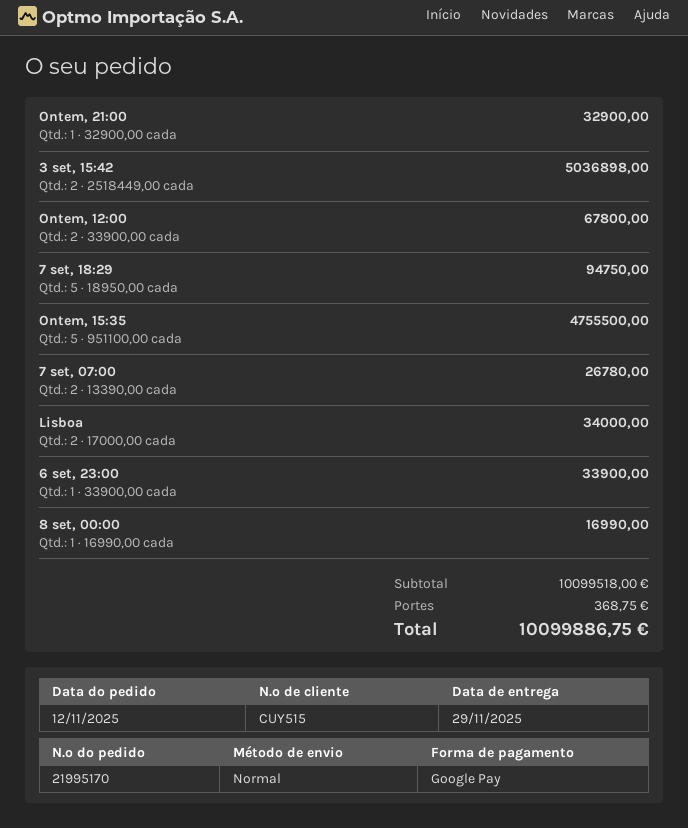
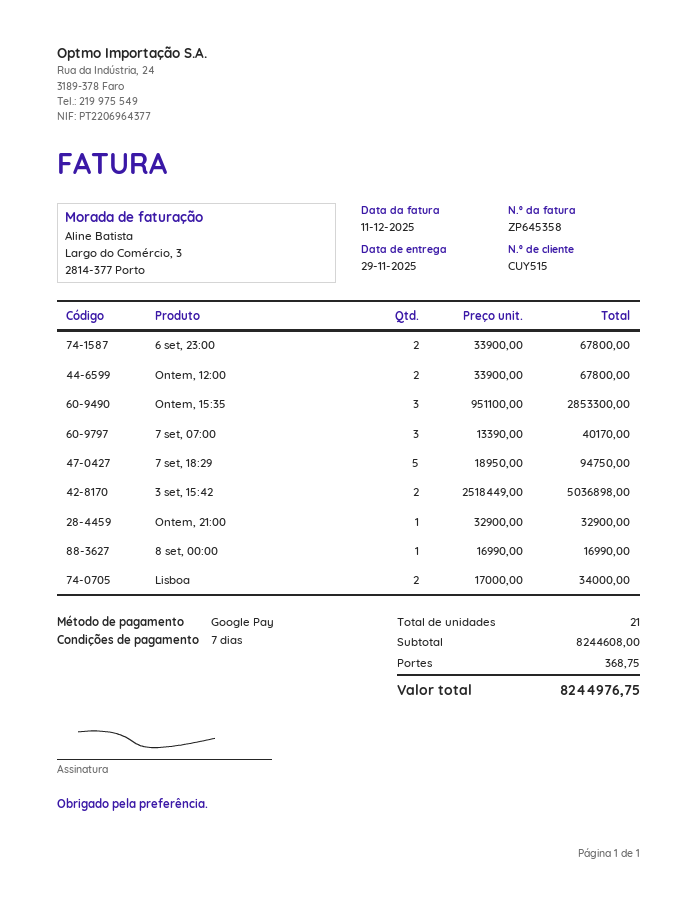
Ontem, 15:35: 5 x 951100.00 = 4755500.00 -> 3 x 951100.00 = 2853300.00
7 set, 07:00: 2 x 13390.00 = 26780.00 -> 3 x 13390.00 = 40170.00
6 set, 23:00: 1 x 33900.00 = 33900.00 -> 2 x 33900.00 = 67800.00
subtotal: 10099518.00 -> 8244608.00
total: 10099886.75 -> 8244976.75

